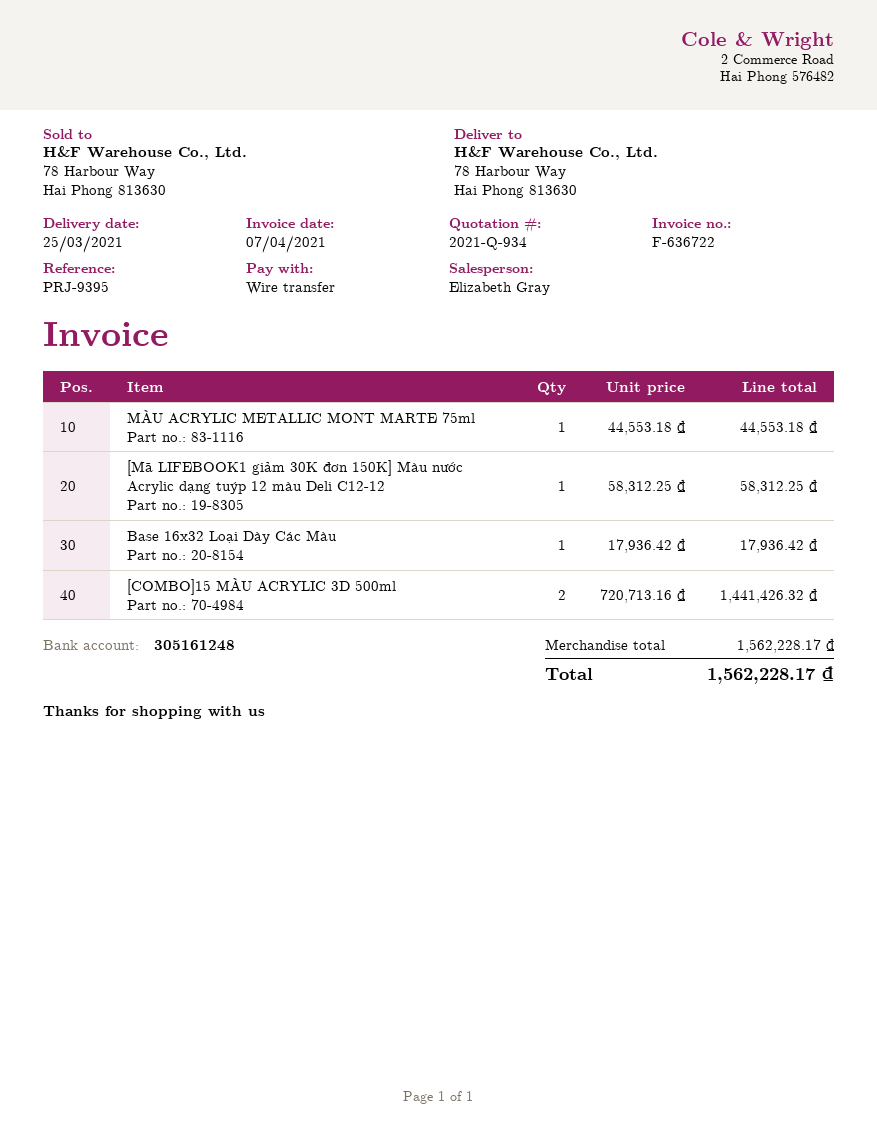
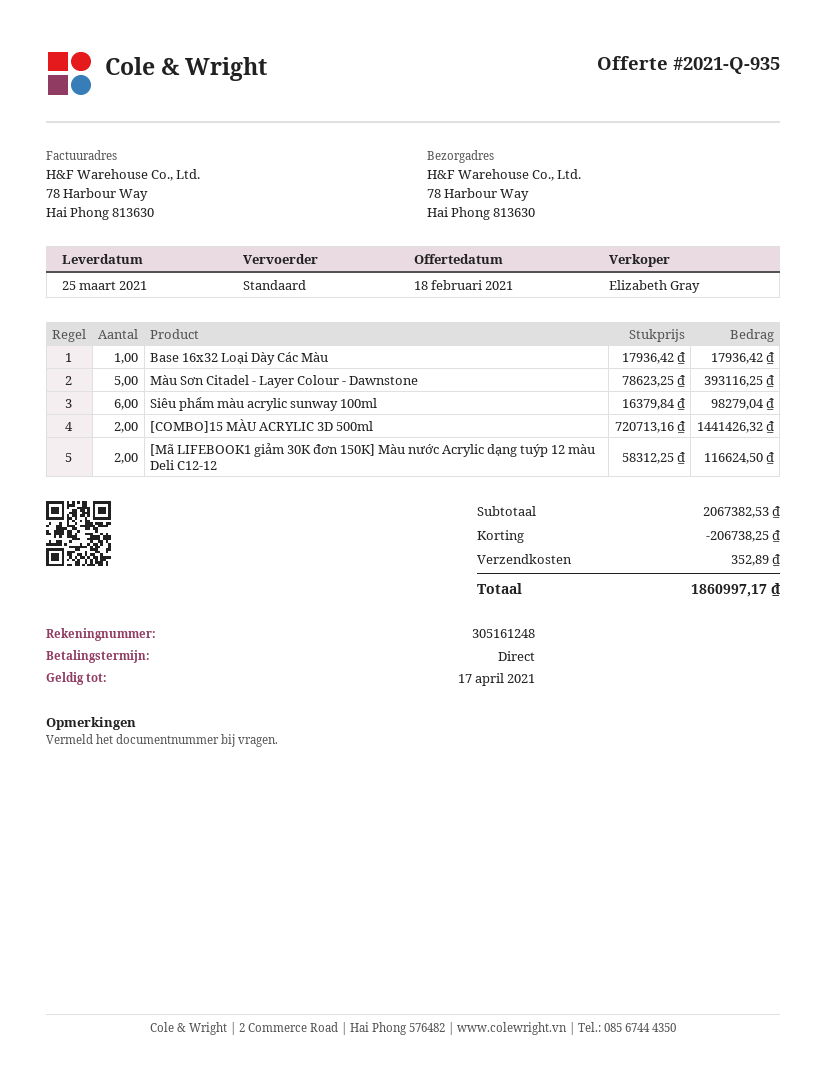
quote number: 2021-Q-934 -> 2021-Q-935
MÀU ACRYLIC METALLIC MONT MARTE 75ml: 1 x 44553.18 = 44553.18 -> none
[Mã LIFEBOOK1 giảm 30K đơn 150K] Màu nước Acrylic dạng tuýp 12 màu Deli C12-12: 1 x 58312.25 = 58312.25 -> 2 x 58312.25 = 116624.50
Màu Sơn Citadel - Layer Colour - Dawnstone: none -> 5 x 78623.25 = 393116.25
Siêu phẩm màu acrylic sunway 100ml: none -> 6 x 16379.84 = 98279.04
subtotal: 1562228.17 -> 2067382.53
discount: none -> 206738.25
shipping: none -> 352.89
total: 1562228.17 -> 1860997.17

